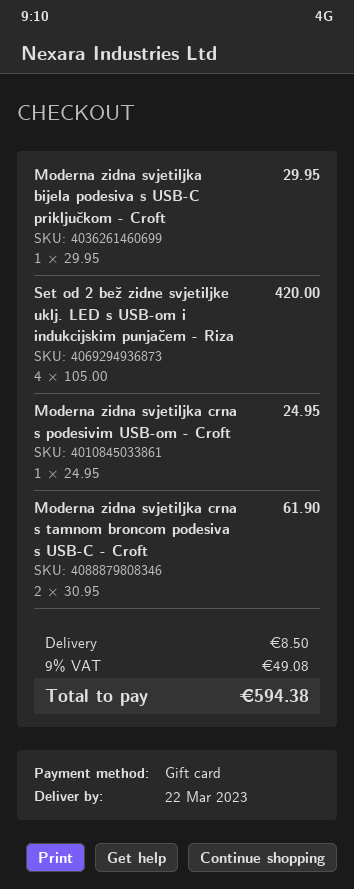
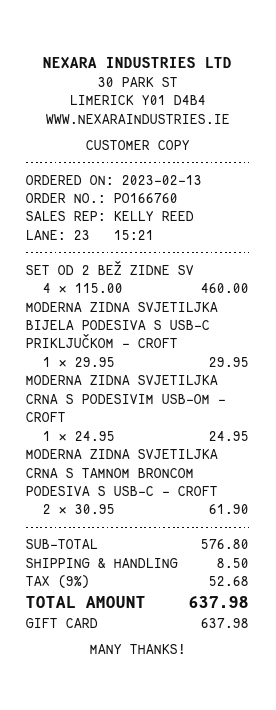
Set od 2 bež zidne svjetiljke uklj. LED s USB-om i indukcijskim punjačem - Riza: 4 x 105.00 = 420.00 -> 4 x 115.00 = 460.00
tax: 9% = 49.08 -> 9% = 52.68
total: 594.38 -> 637.98

